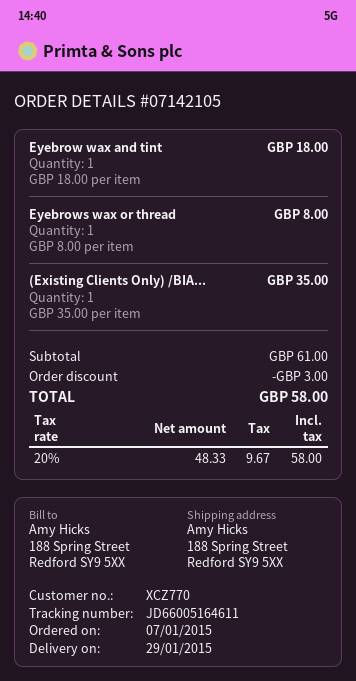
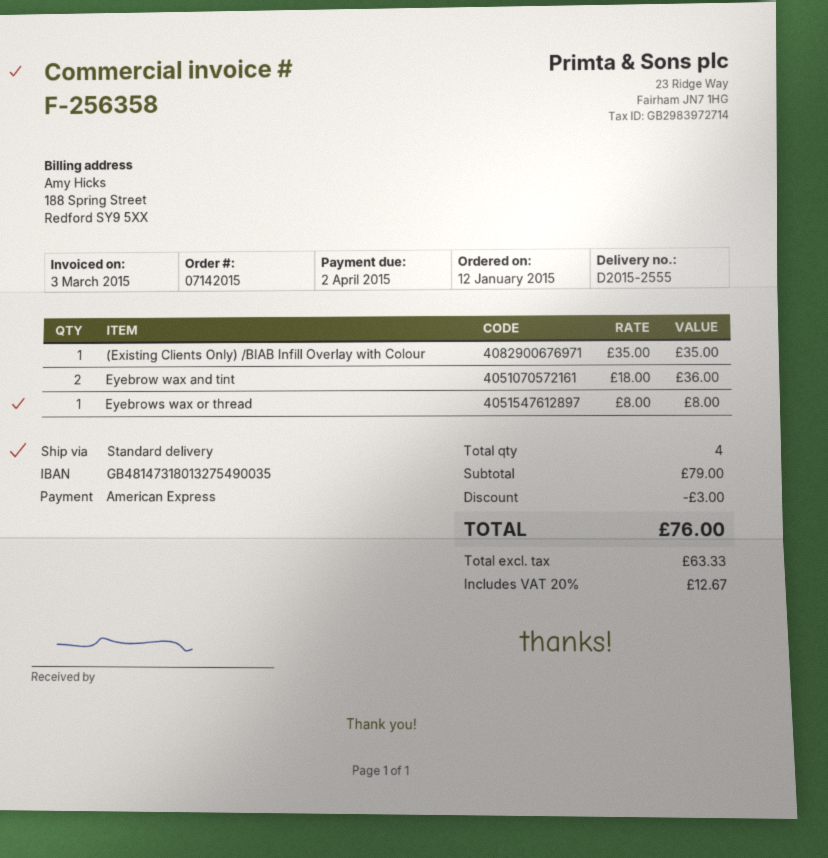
order number: 07142105 -> 07142015
order date: 2015-01-07 -> 2015-01-12
Eyebrow wax and tint: 1 x 18.00 = 18.00 -> 2 x 18.00 = 36.00
subtotal: 61.00 -> 79.00
net: 48.33 -> 63.33
tax: 20% = 9.67 -> 20% = 12.67
total: 58.00 -> 76.00

